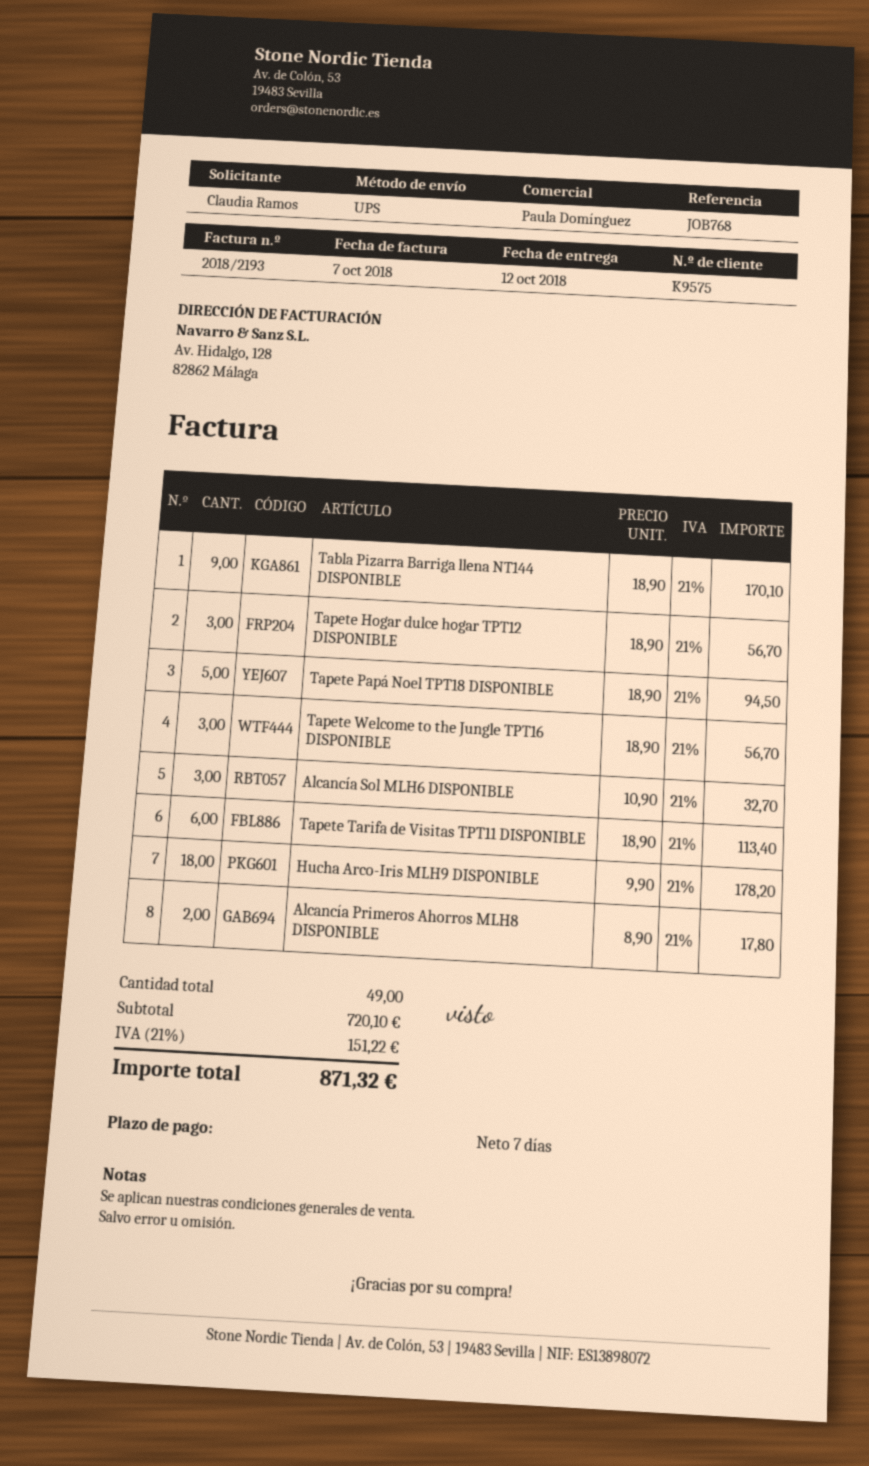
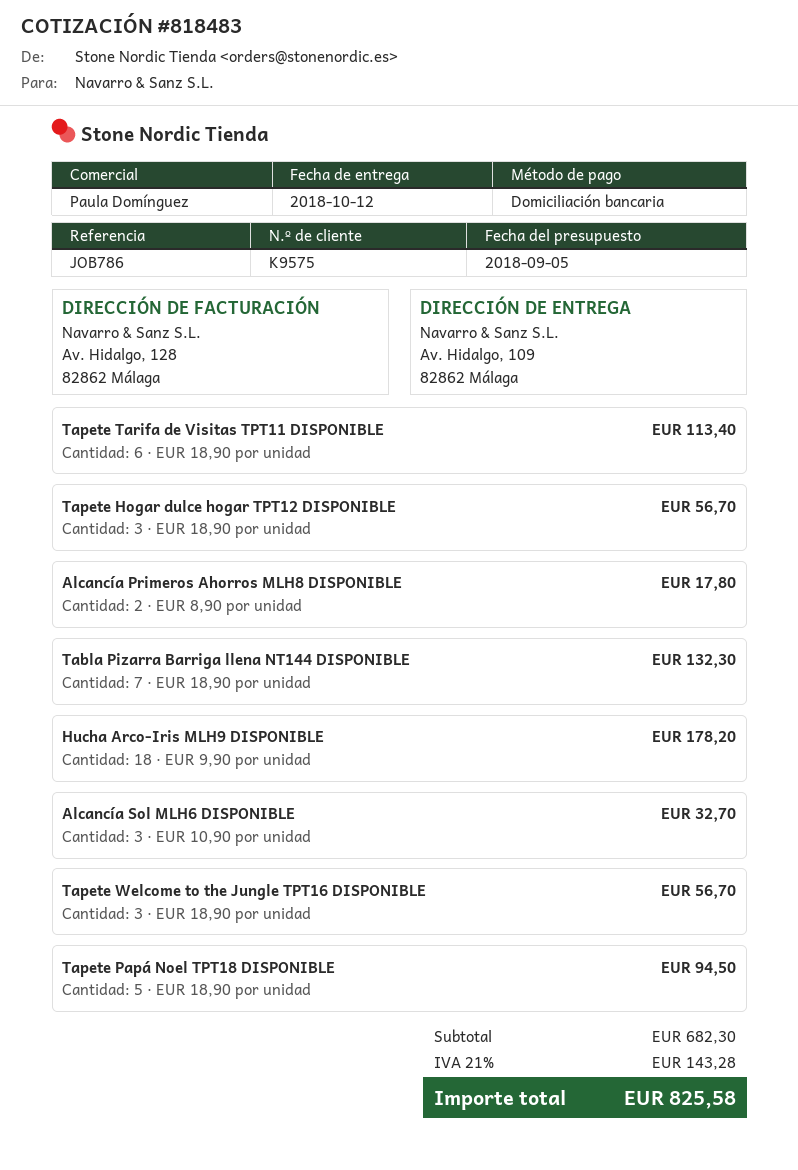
reference: JOB768 -> JOB786
Tabla Pizarra Barriga llena NT144 DISPONIBLE: 9 x 18.90 = 170.10 -> 7 x 18.90 = 132.30
subtotal: 720.10 -> 682.30
tax: 21% = 151.22 -> 21% = 143.28
total: 871.32 -> 825.58

